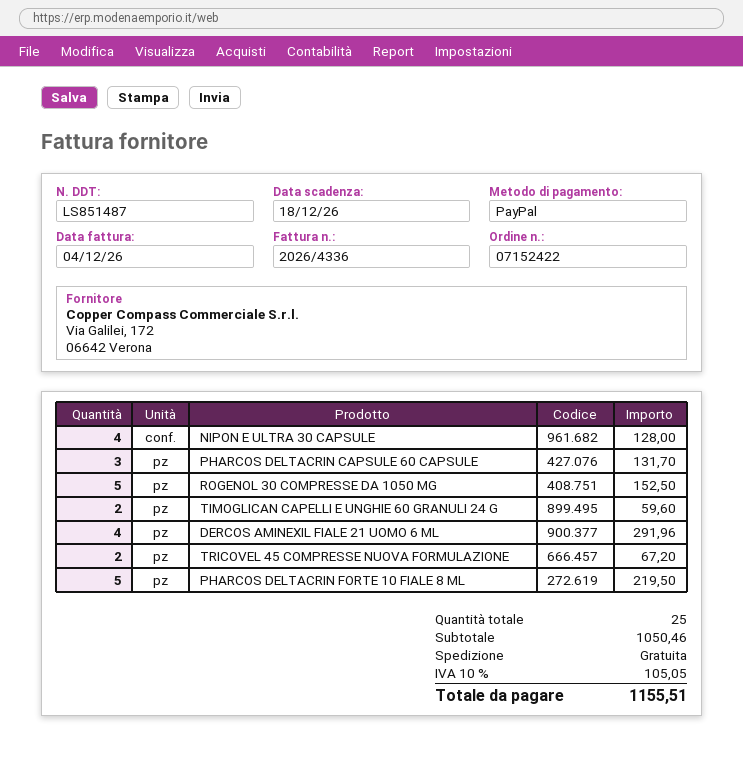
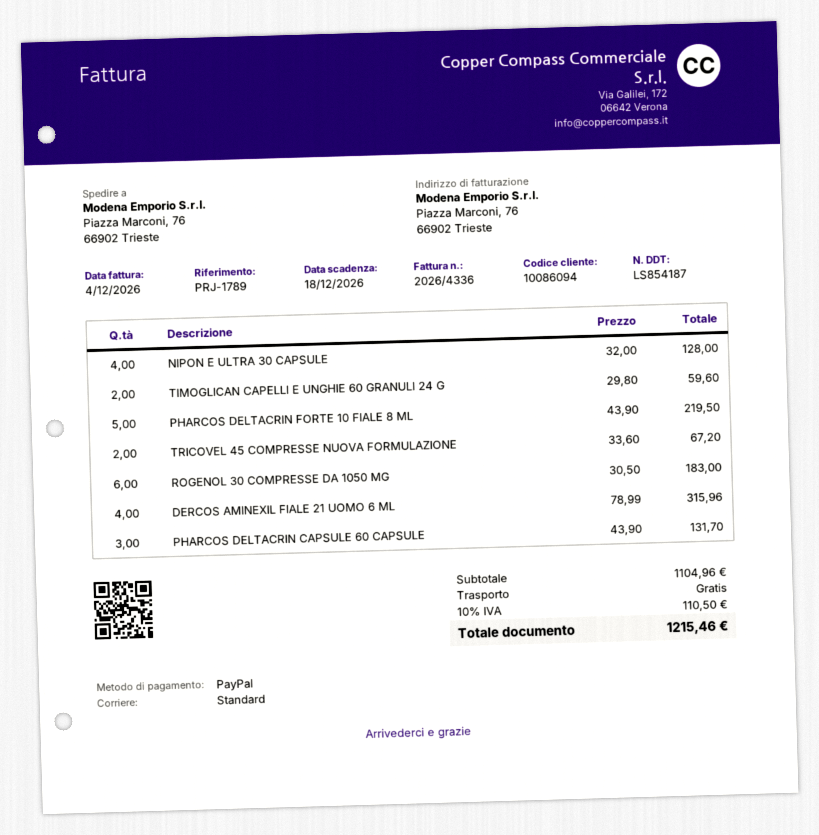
delivery note number: LS851487 -> LS854187
ROGENOL 30 COMPRESSE DA 1050 MG: 5 for 152.50 -> 6 for 183.00
DERCOS AMINEXIL FIALE 21 UOMO 6 ML: 4 for 291.96 -> 4 for 315.96
subtotal: 1050.46 -> 1104.96
tax: 10% = 105.05 -> 10% = 110.50
total: 1155.51 -> 1215.46

